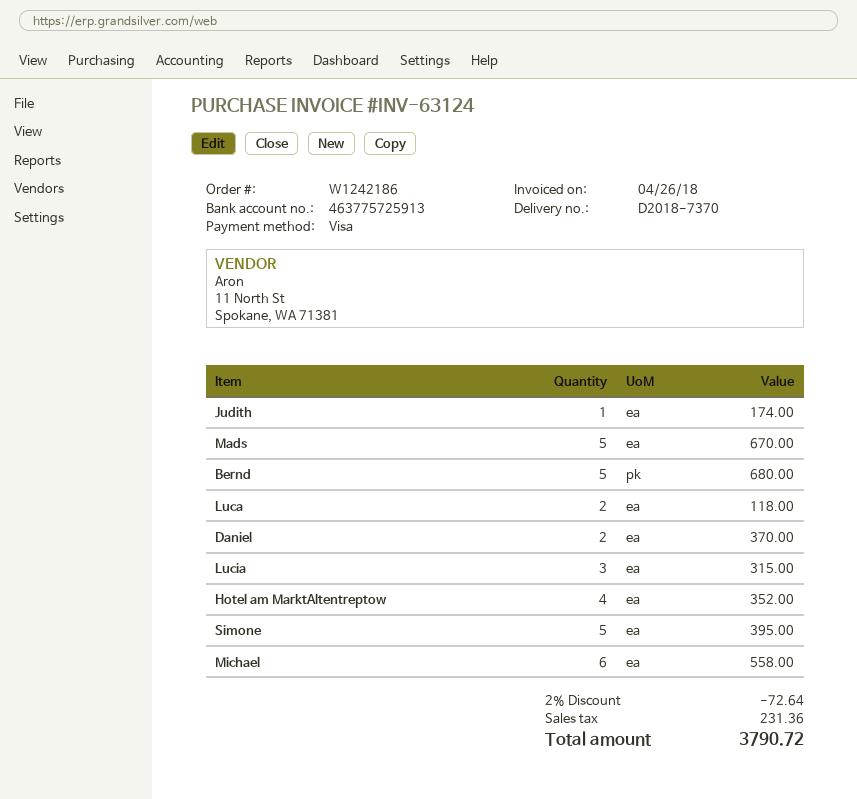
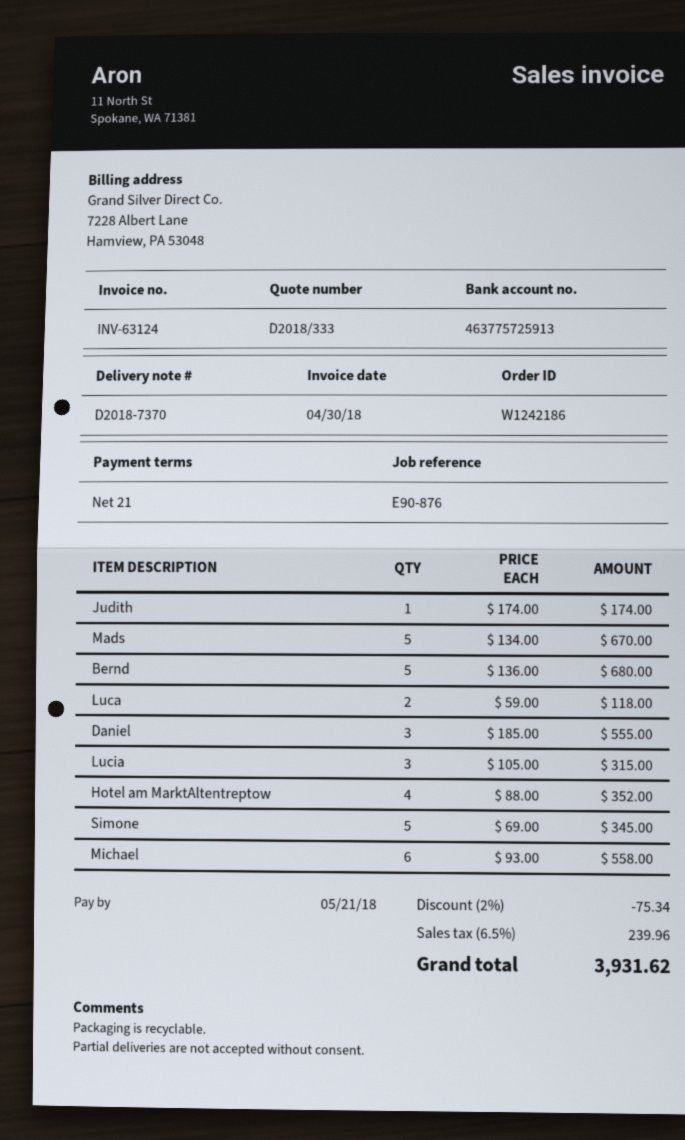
invoice date: 2018-04-26 -> 2018-04-30
Daniel: 2 for 370.00 -> 3 for 555.00
Simone: 5 for 395.00 -> 5 for 345.00
discount: 2% = 72.64 -> 2% = 75.34
tax: 231.36 -> 239.96
total: 3790.72 -> 3931.62

